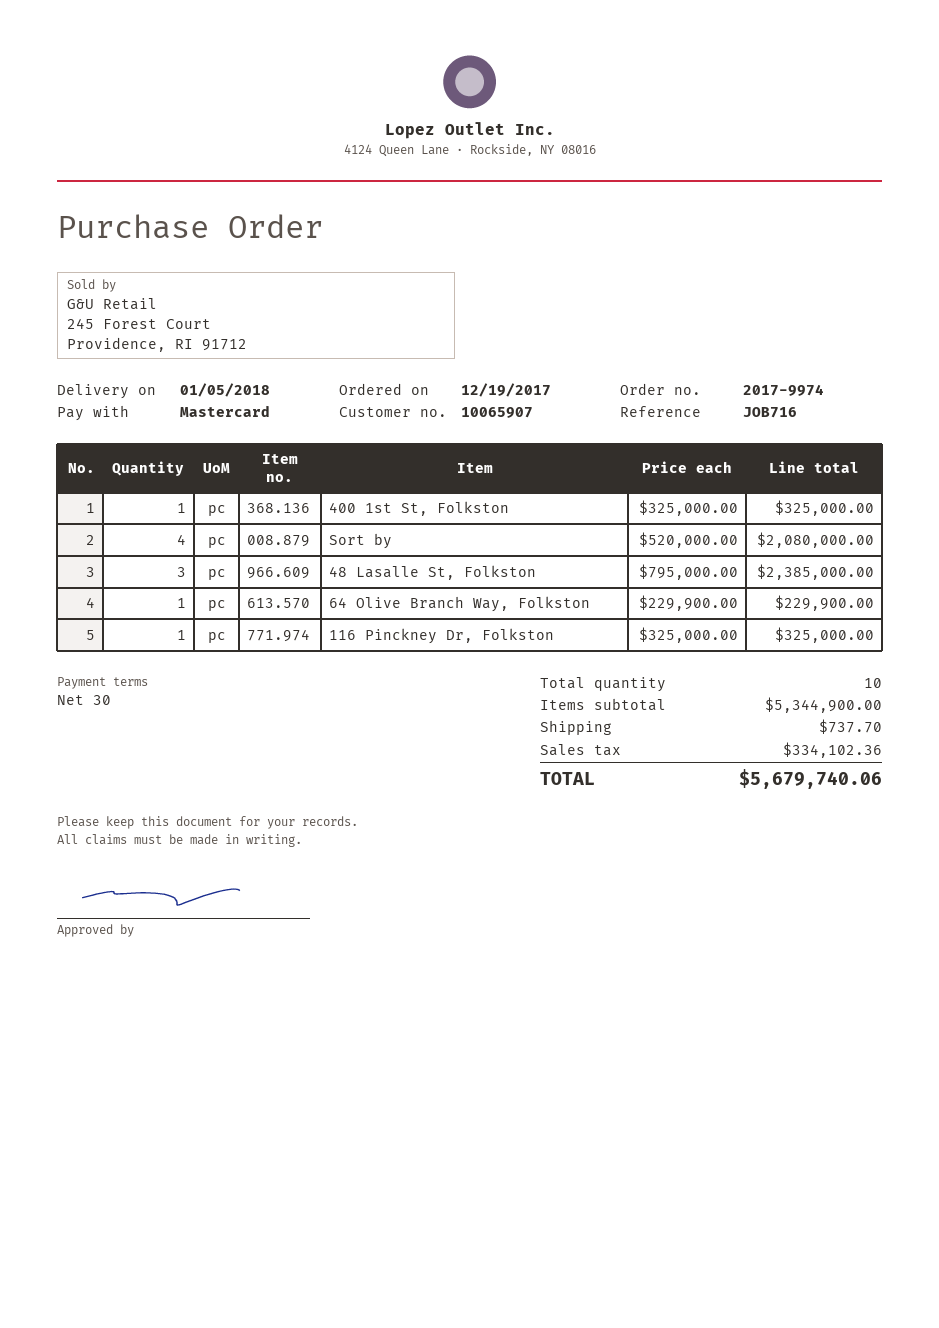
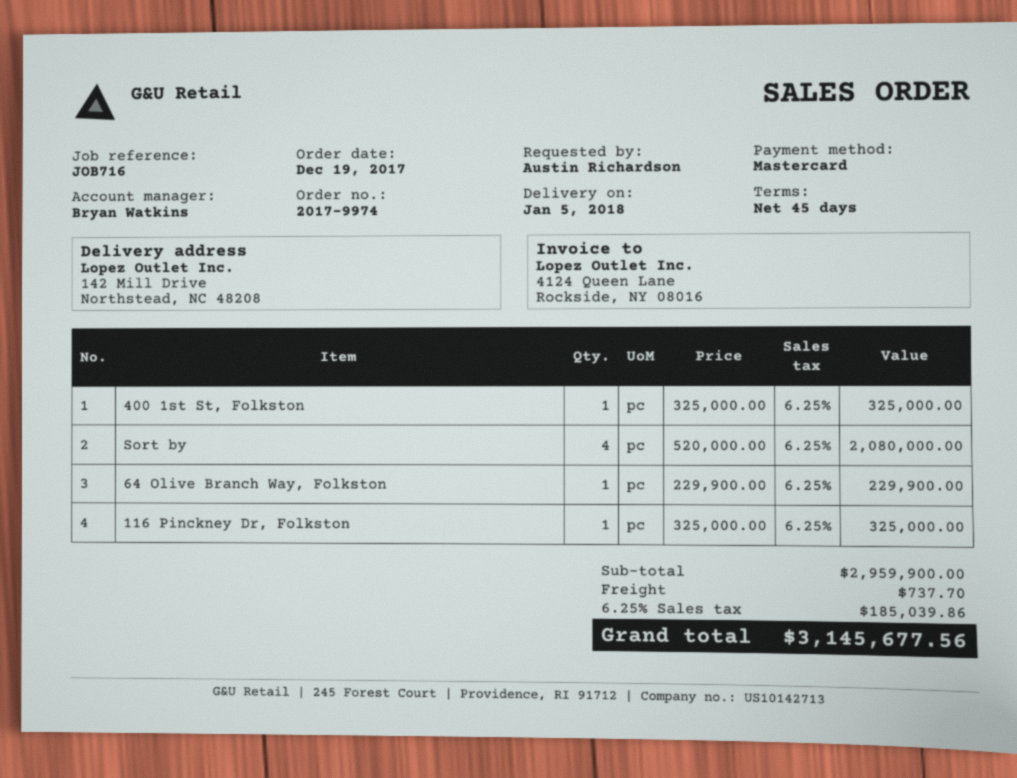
payment terms: 30 days -> 45 days
48 Lasalle St, Folkston: 3 x 795000.00 = 2385000.00 -> none
subtotal: 5344900.00 -> 2959900.00
tax: 334102.36 -> 185039.86
total: 5679740.06 -> 3145677.56

